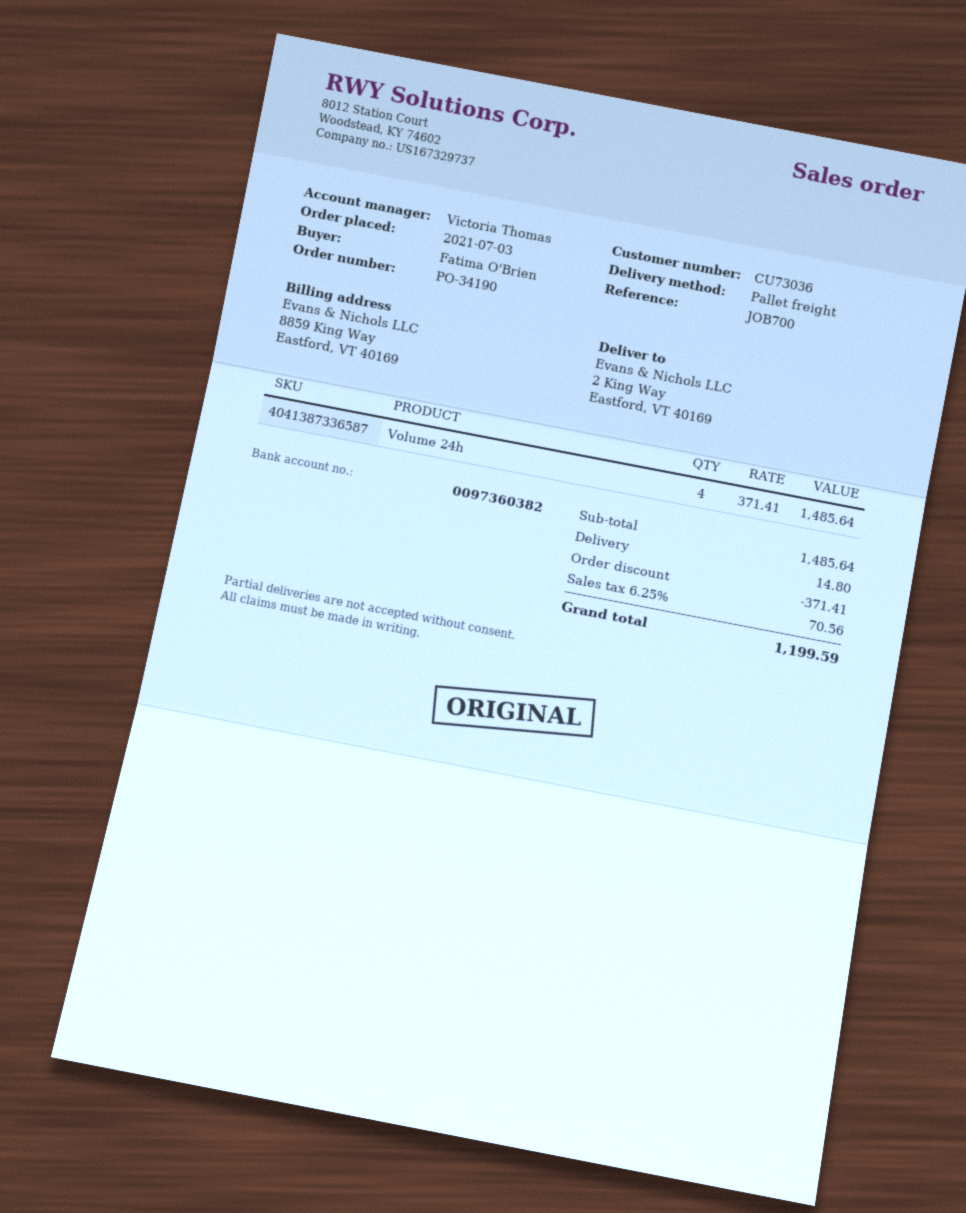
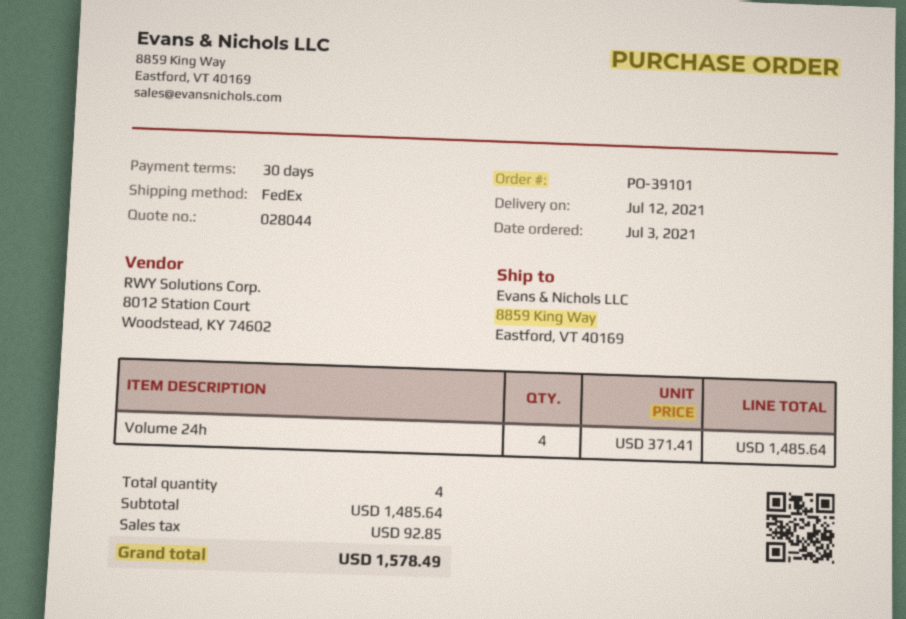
order number: PO-34190 -> PO-39101
shipping method: pallet freight -> FedEx
ship to: 2 King Way, Eastford, VT 40169 -> 8859 King Way, Eastford, VT 40169
discount: 371.41 -> none
shipping: 14.80 -> none
tax: 70.56 -> 92.85
total: 1199.59 -> 1578.49

